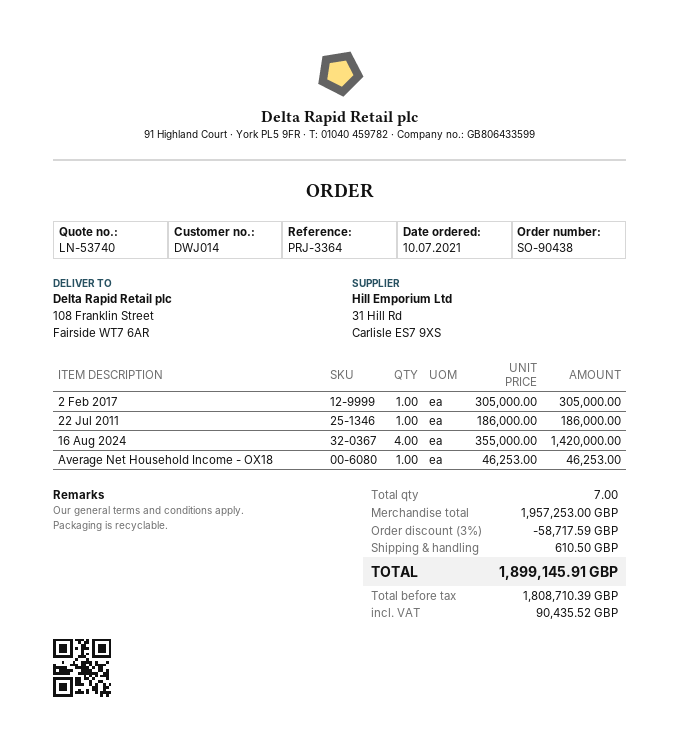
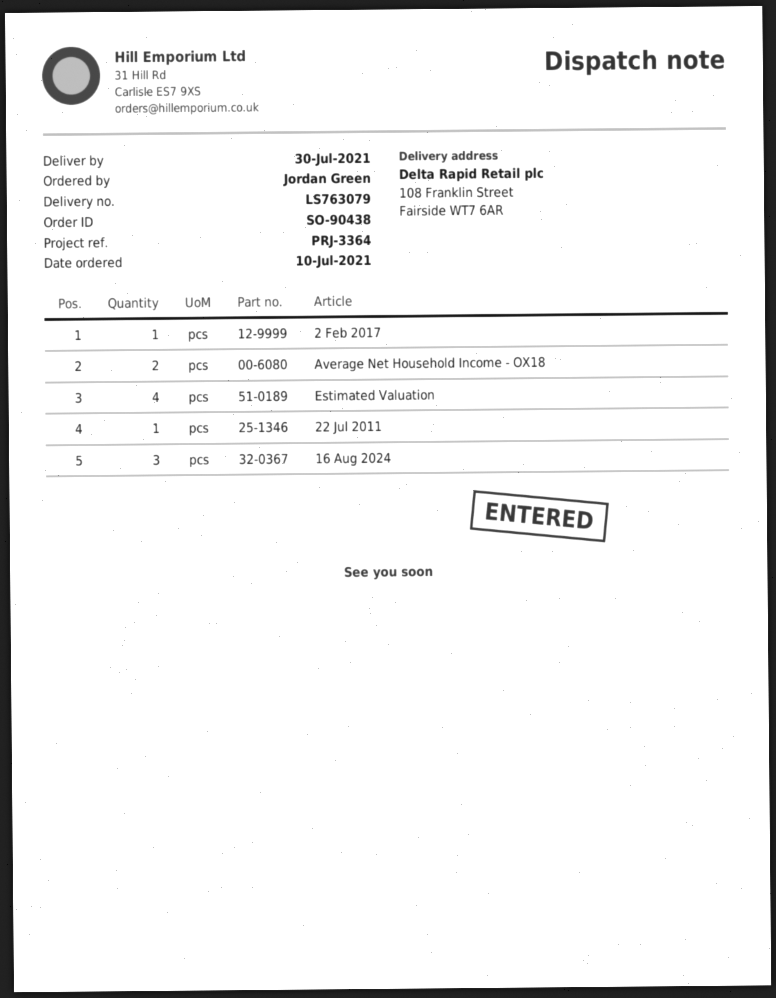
16 Aug 2024: 4 -> 3
Average Net Household Income - OX18: 1 -> 2
Estimated Valuation: none -> 4

